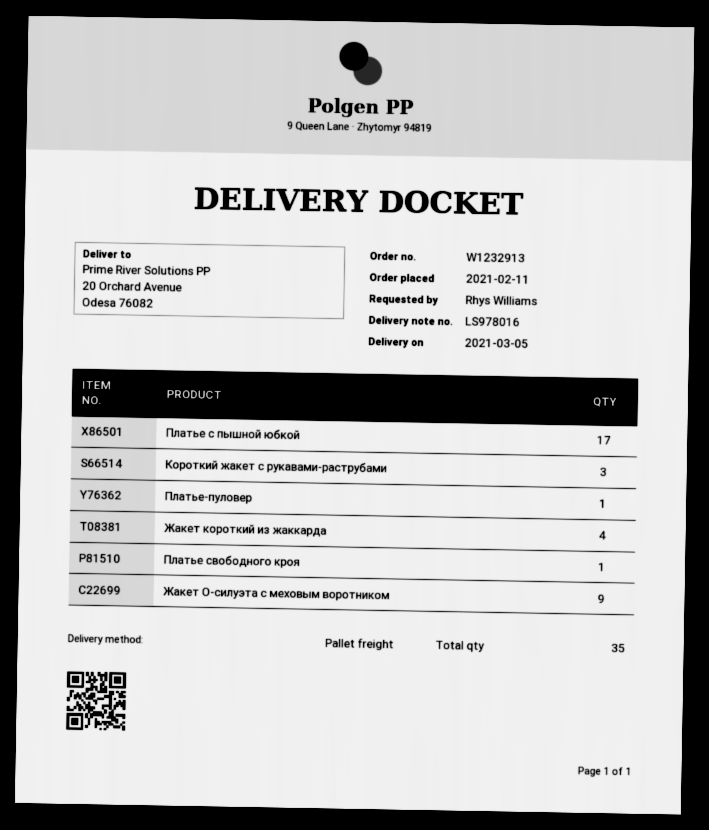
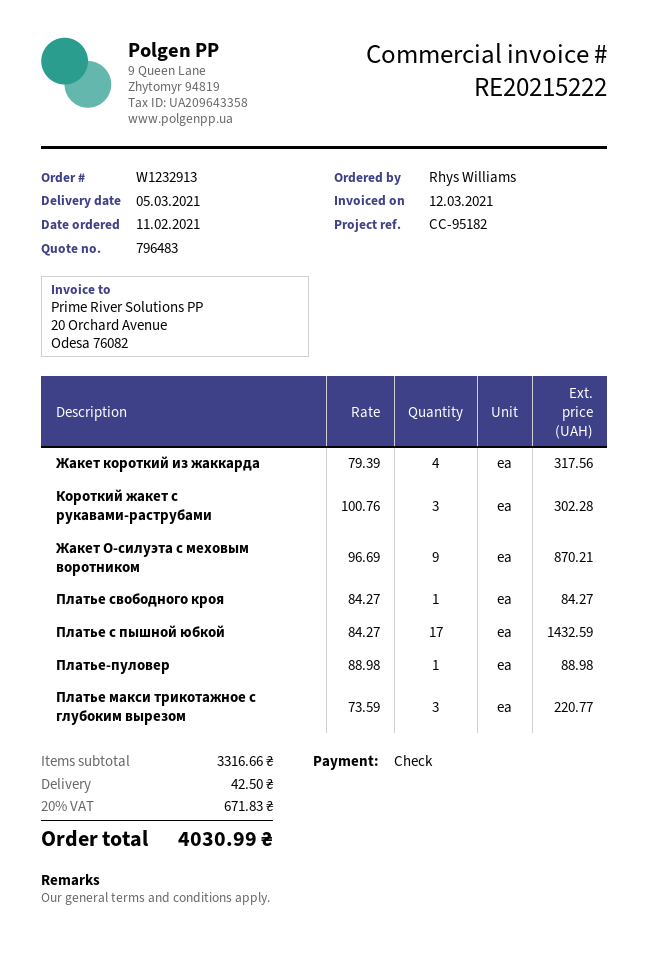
Платье макси трикотажное с глубоким вырезом: none -> 3

